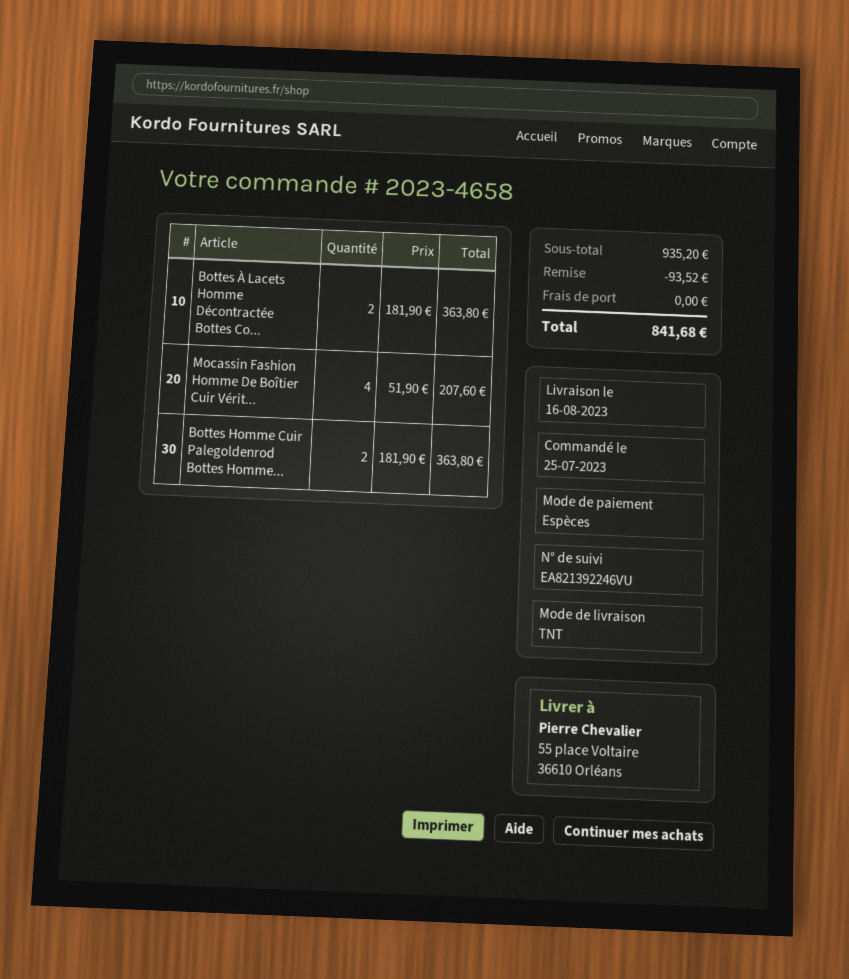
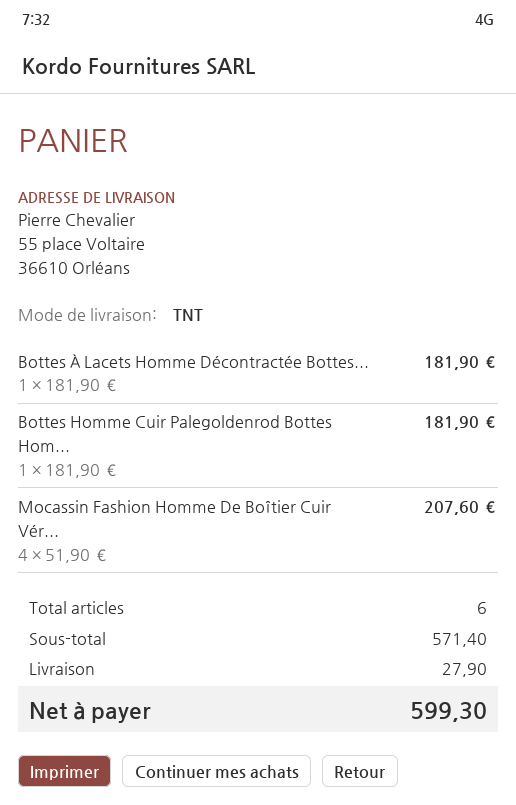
Bottes À Lacets Homme Décontractée Bottes Co...: 2 x 181.90 = 363.80 -> 1 x 181.90 = 181.90
Bottes Homme Cuir Palegoldenrod Bottes Homme...: 2 x 181.90 = 363.80 -> 1 x 181.90 = 181.90
subtotal: 935.20 -> 571.40
discount: 93.52 -> none
shipping: 0.00 -> 27.90
total: 841.68 -> 599.30

